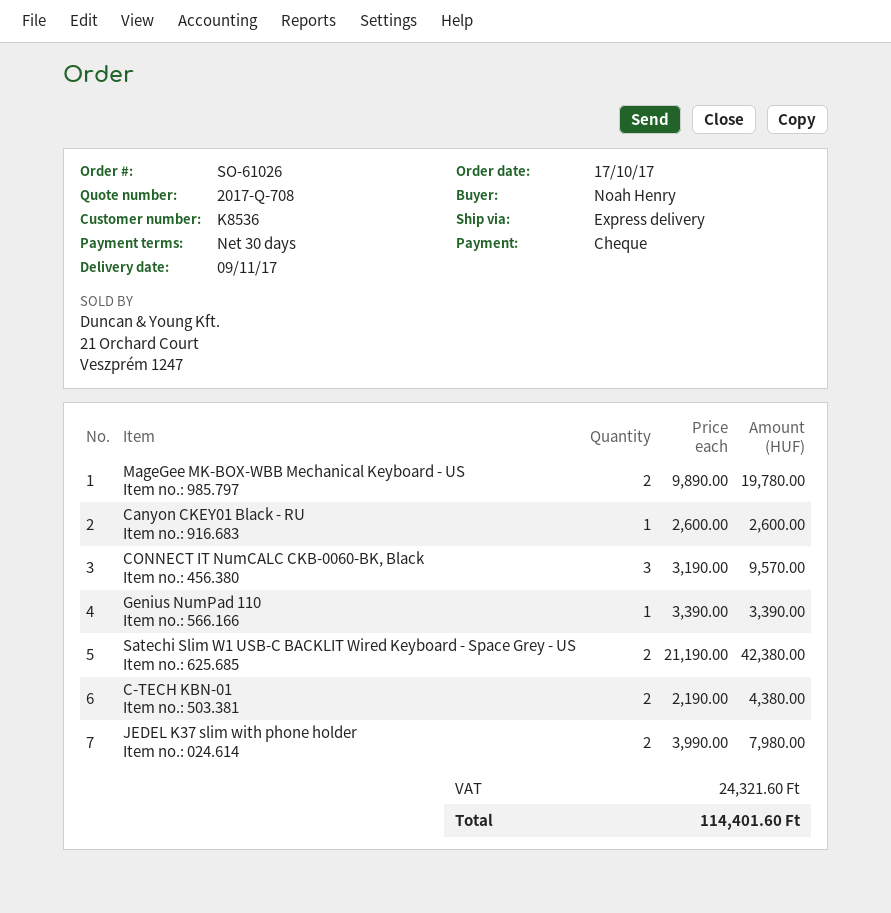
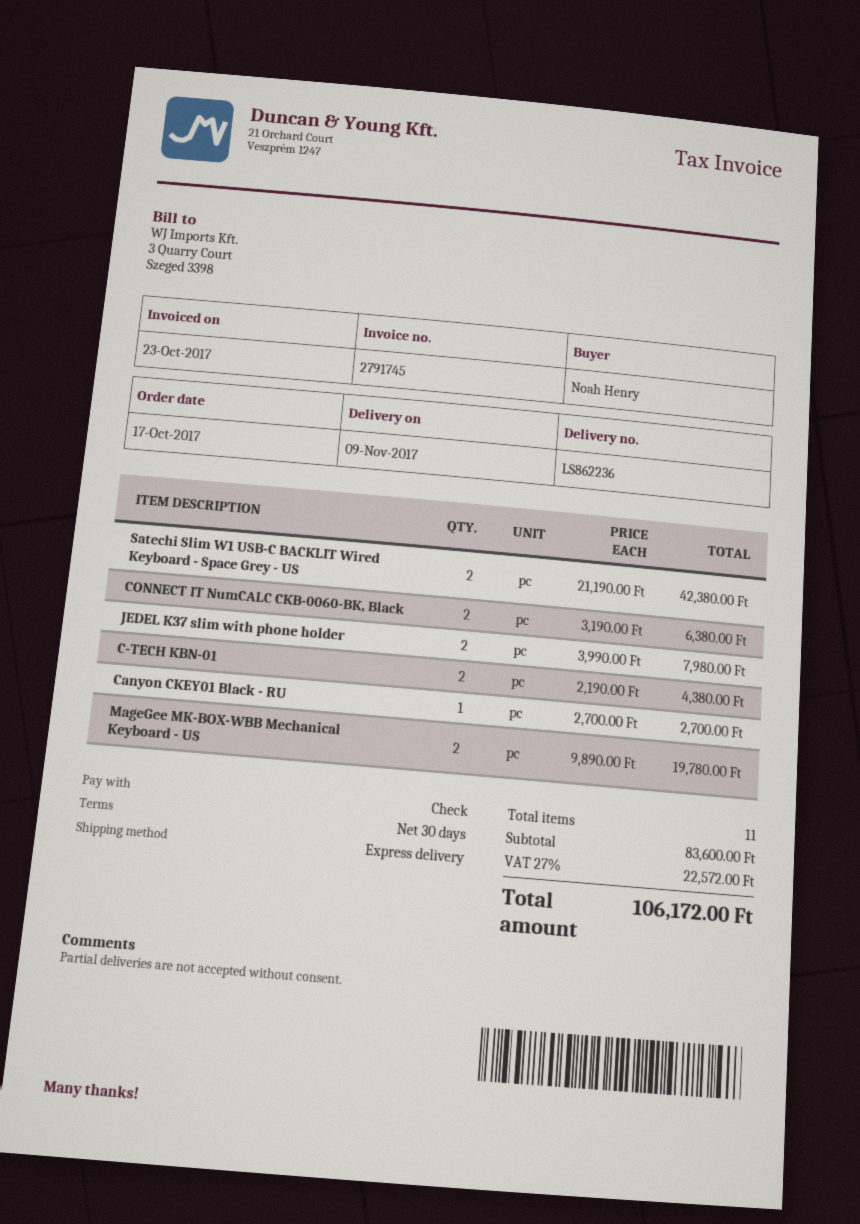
Canyon CKEY01 Black - RU: 1 x 2600.00 = 2600.00 -> 1 x 2700.00 = 2700.00
CONNECT IT NumCALC CKB-0060-BK, Black: 3 x 3190.00 = 9570.00 -> 2 x 3190.00 = 6380.00
Genius NumPad 110: 1 x 3390.00 = 3390.00 -> none
tax: 24321.60 -> 22572.00
total: 114401.60 -> 106172.00

